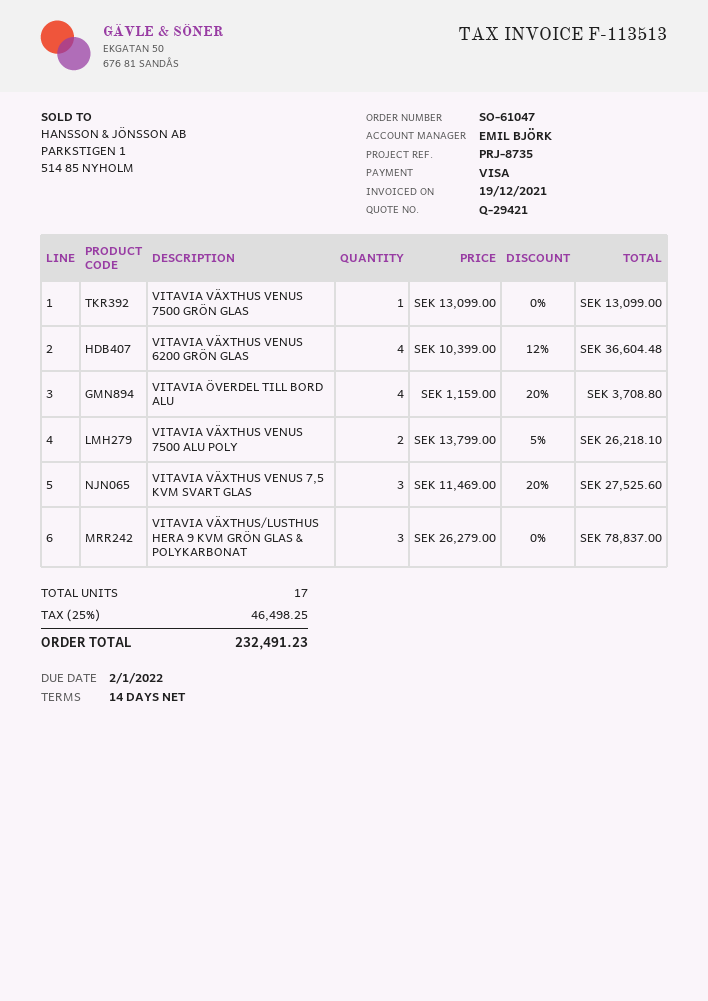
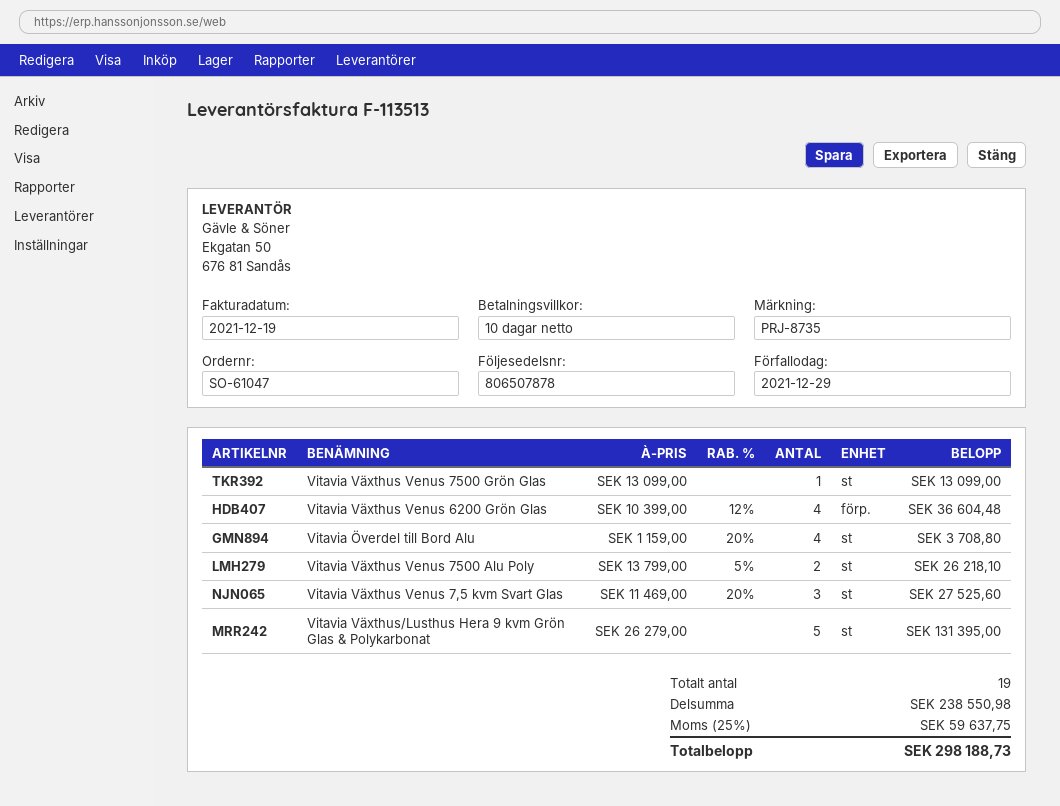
payment terms: 14 days -> 10 days
due date: 2022-01-02 -> 2021-12-29
VITAVIA VÄXTHUS/LUSTHUS HERA 9 KVM GRÖN GLAS & POLYKARBONAT: 3 x 26279.00 = 78837.00 -> 5 x 26279.00 = 131395.00
total quantity: 17 -> 19
tax: 25% = 46498.25 -> 25% = 59637.75
total: 232491.23 -> 298188.73

